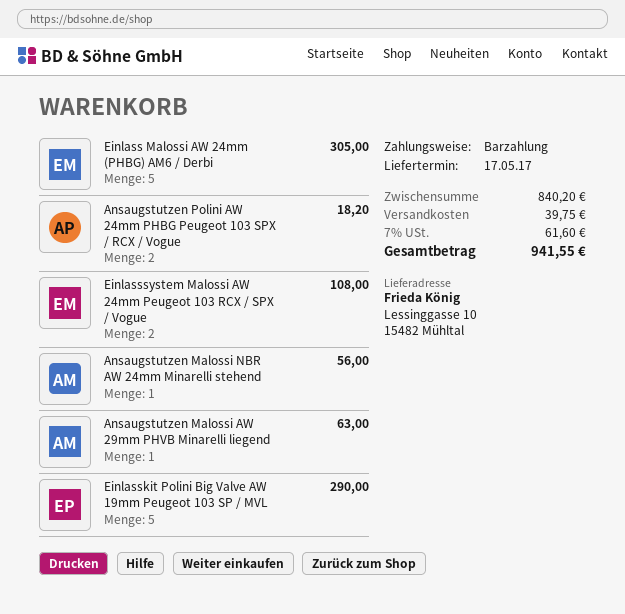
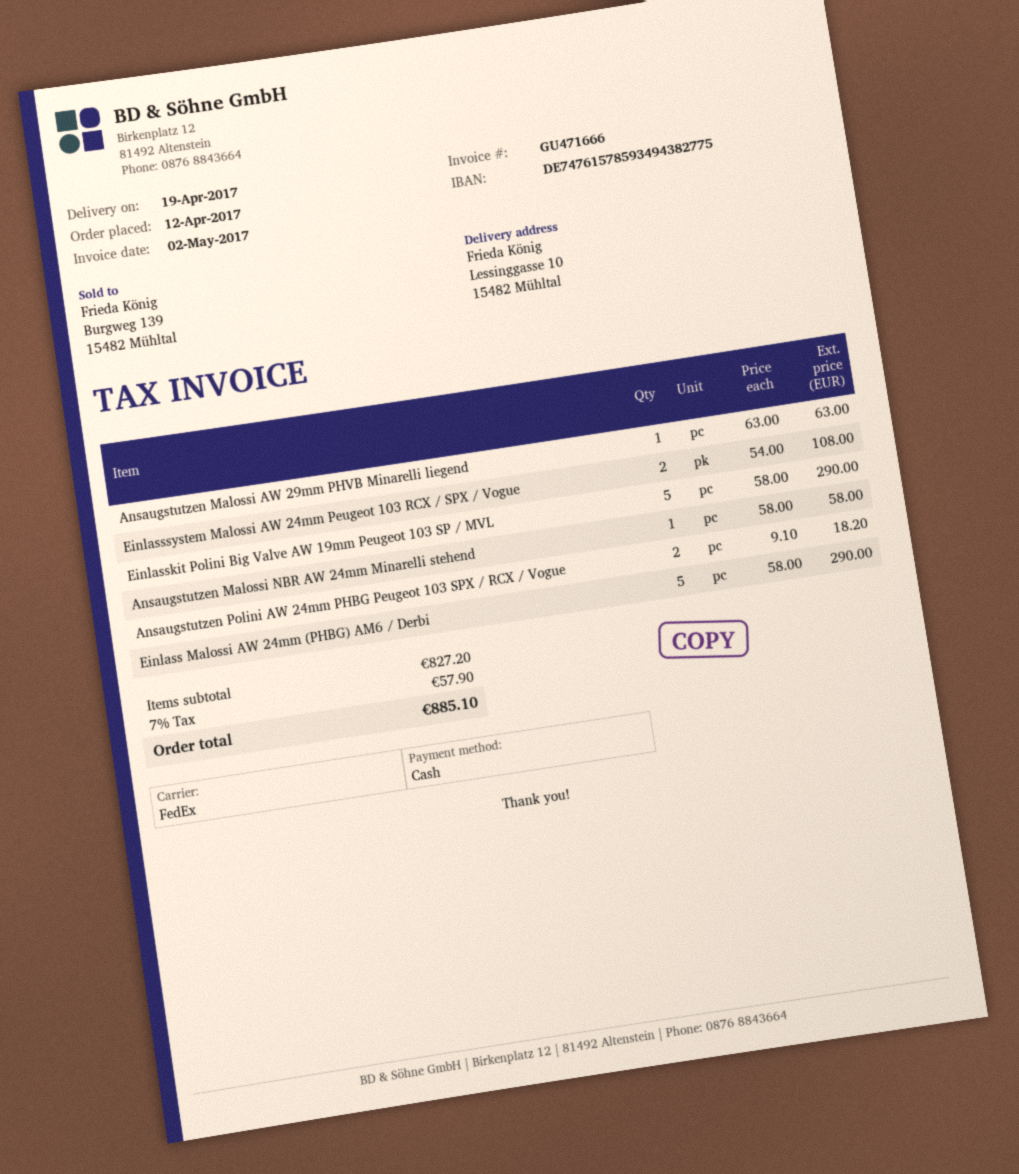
delivery date: 2017-05-17 -> 2017-04-19
Einlass Malossi AW 24mm (PHBG) AM6 / Derbi: 5 for 305.00 -> 5 for 290.00
Ansaugstutzen Malossi NBR AW 24mm Minarelli stehend: 1 for 56.00 -> 1 for 58.00
subtotal: 840.20 -> 827.20
shipping: 39.75 -> none
tax: 7% = 61.60 -> 7% = 57.90
total: 941.55 -> 885.10

